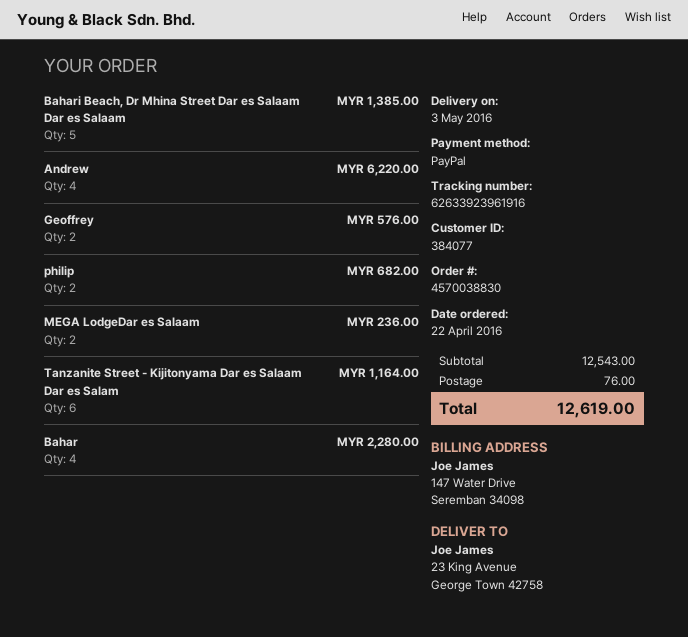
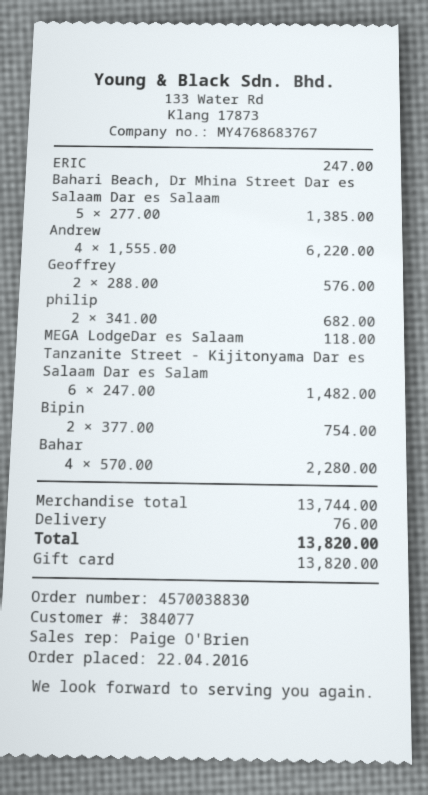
payment method: PayPal -> gift card
MEGA LodgeDar es Salaam: 2 for 236.00 -> 1 for 118.00
Tanzanite Street - Kijitonyama Dar es Salaam Dar es Salam: 6 for 1164.00 -> 6 for 1482.00
ERIC: none -> 1 for 247.00
Bipin: none -> 2 for 754.00
subtotal: 12543.00 -> 13744.00
total: 12619.00 -> 13820.00

